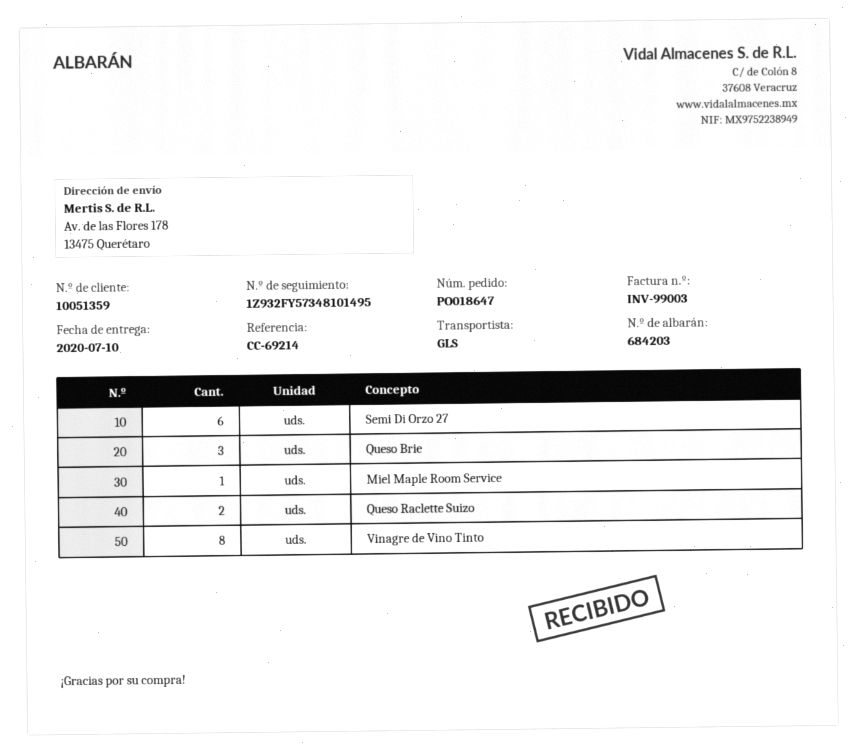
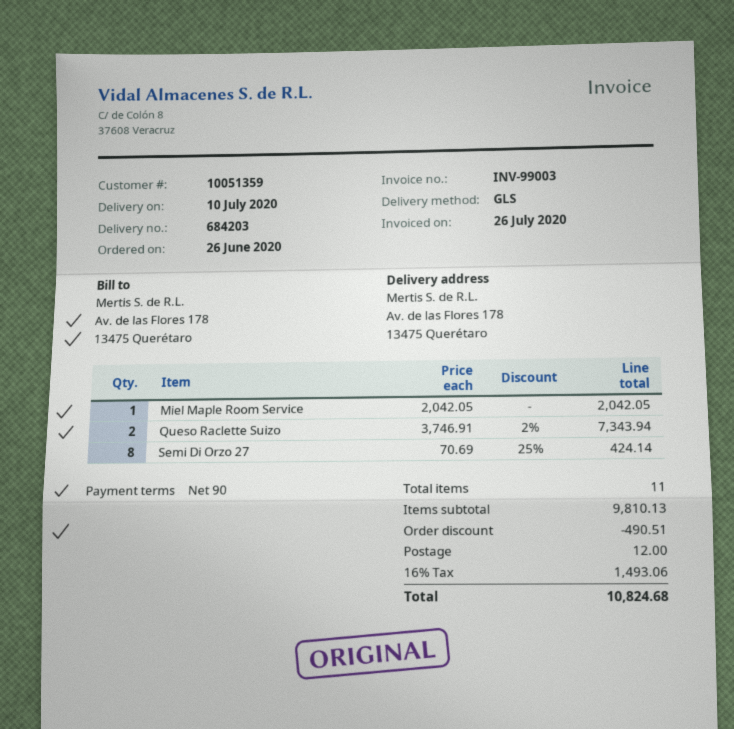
Semi Di Orzo 27: 6 -> 8
Queso Brie: 3 -> none
Vinagre de Vino Tinto: 8 -> none

